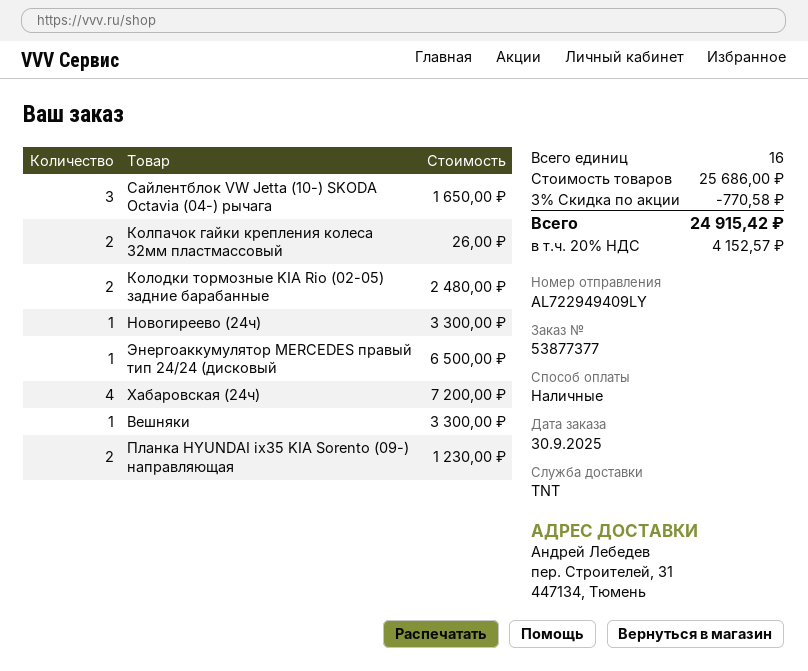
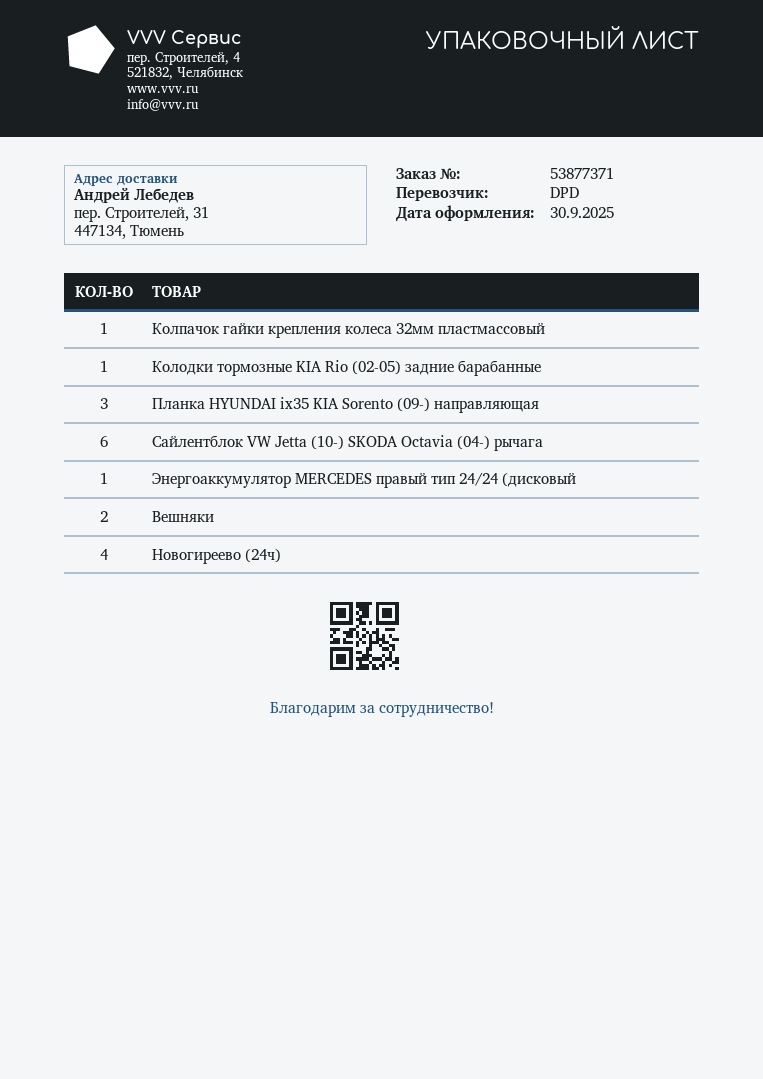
order number: 53877377 -> 53877371
shipping method: TNT -> DPD
Сайлентблок VW Jetta (10-) SKODA Octavia (04-) рычага: 3 -> 6
Колпачок гайки крепления колеса 32мм пластмассовый: 2 -> 1
Колодки тормозные KIA Rio (02-05) задние барабанные: 2 -> 1
Новогиреево (24ч): 1 -> 4
Хабаровская (24ч): 4 -> none
Вешняки: 1 -> 2
Планка HYUNDAI ix35 KIA Sorento (09-) направляющая: 2 -> 3

